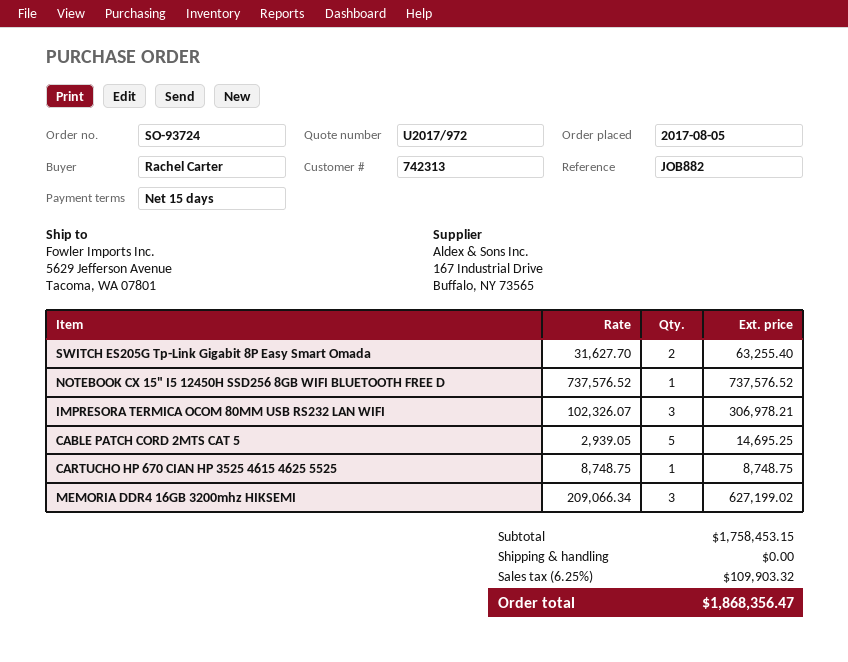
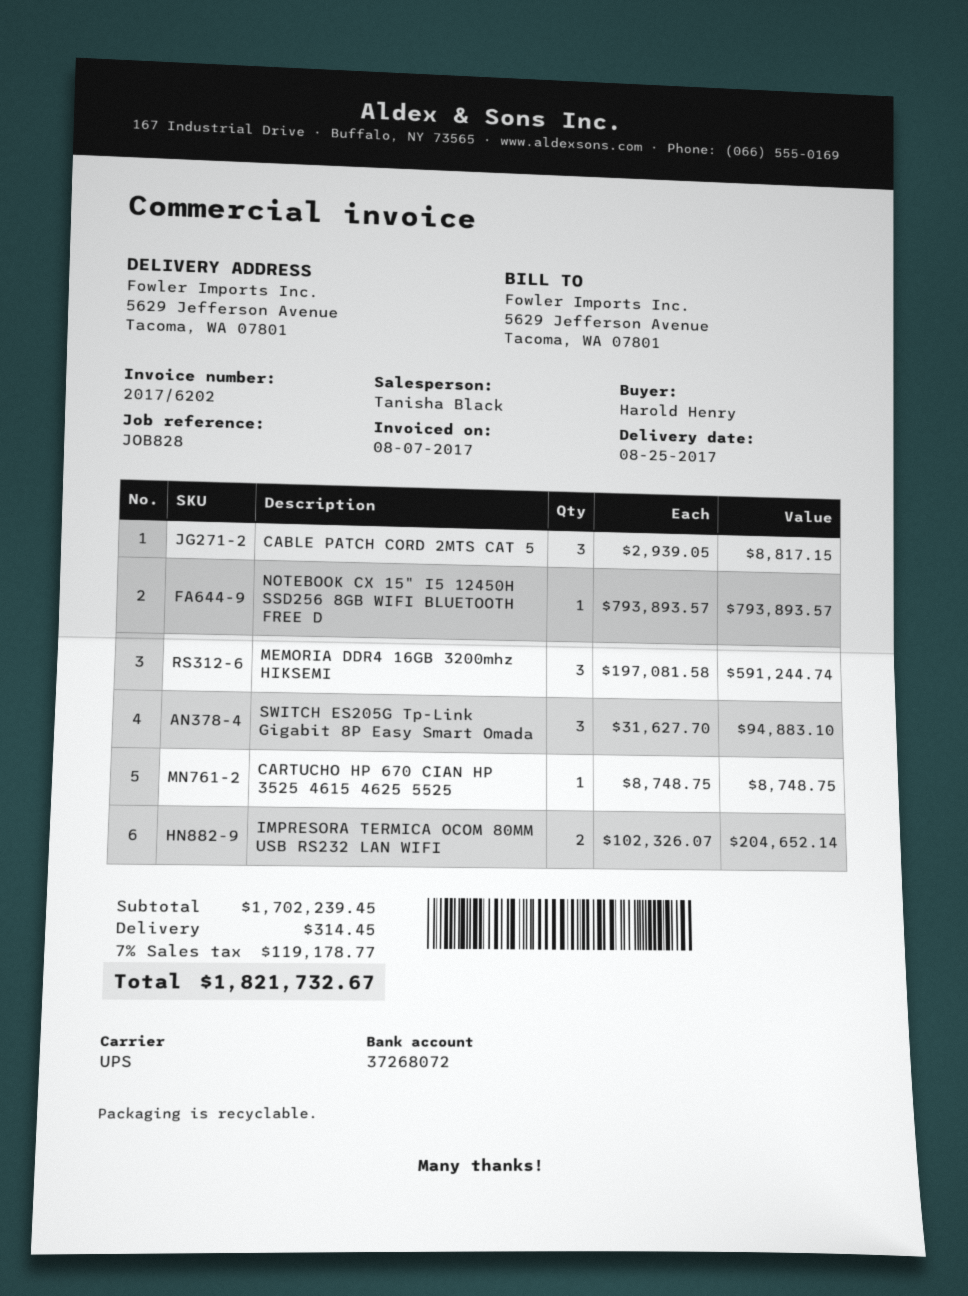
reference: JOB882 -> JOB828
ordered by: Rachel Carter -> Harold Henry
SWITCH ES205G Tp-Link Gigabit 8P Easy Smart Omada: 2 x 31627.70 = 63255.40 -> 3 x 31627.70 = 94883.10
NOTEBOOK CX 15" I5 12450H SSD256 8GB WIFI BLUETOOTH FREE D: 1 x 737576.52 = 737576.52 -> 1 x 793893.57 = 793893.57
IMPRESORA TERMICA OCOM 80MM USB RS232 LAN WIFI: 3 x 102326.07 = 306978.21 -> 2 x 102326.07 = 204652.14
CABLE PATCH CORD 2MTS CAT 5: 5 x 2939.05 = 14695.25 -> 3 x 2939.05 = 8817.15
MEMORIA DDR4 16GB 3200mhz HIKSEMI: 3 x 209066.34 = 627199.02 -> 3 x 197081.58 = 591244.74
subtotal: 1758453.15 -> 1702239.45
shipping: 0.00 -> 314.45
tax: 6.25% = 109903.32 -> 7% = 119178.77
total: 1868356.47 -> 1821732.67

